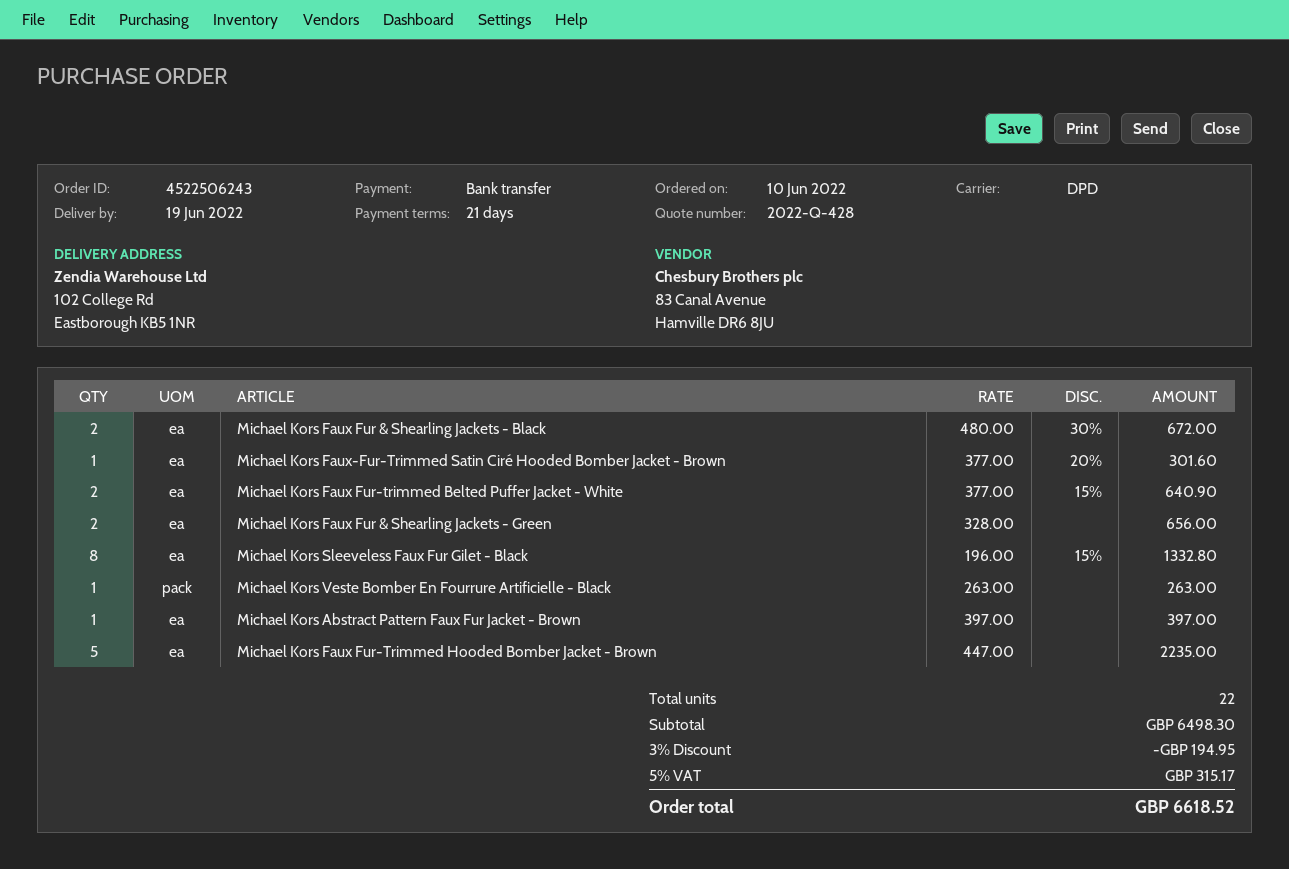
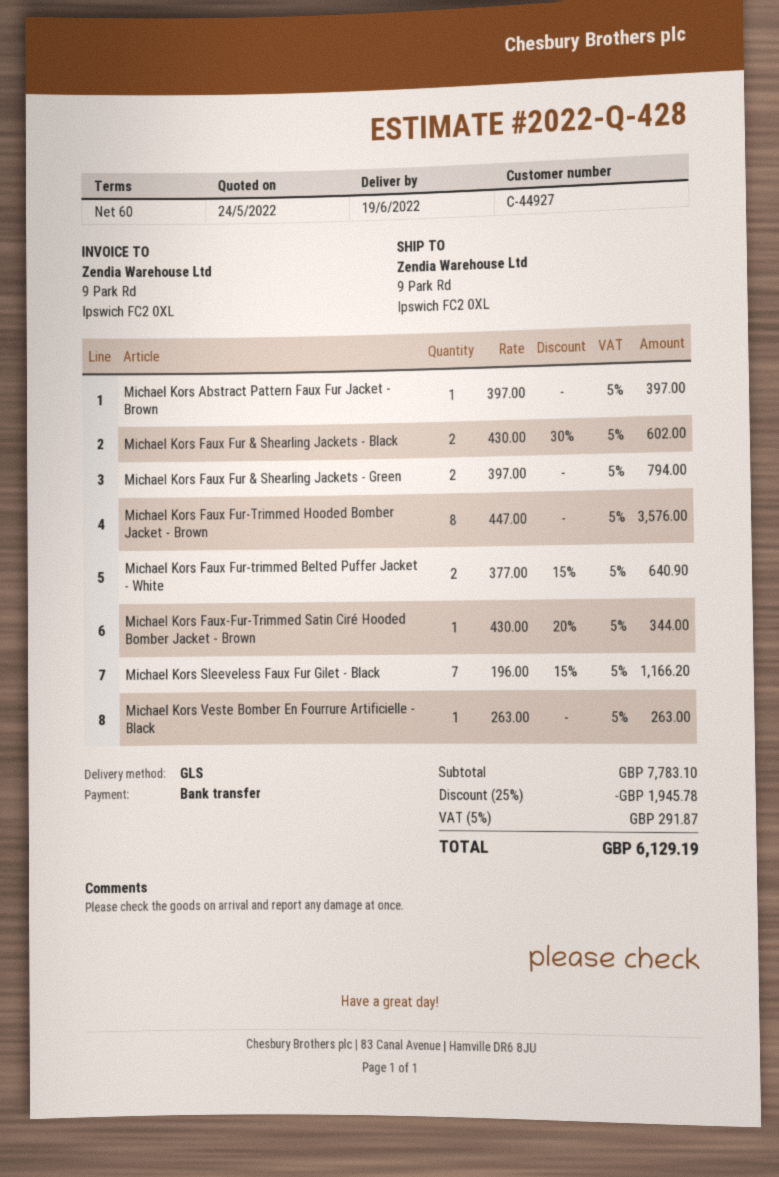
payment terms: 21 days -> 60 days
shipping method: DPD -> GLS
ship to: 102 College Rd, Eastborough KB5 1NR -> 9 Park Rd, Ipswich FC2 0XL
Michael Kors Faux Fur & Shearling Jackets - Black: 2 x 480.00 - 30% = 672.00 -> 2 x 430.00 - 30% = 602.00
Michael Kors Faux-Fur-Trimmed Satin Ciré Hooded Bomber Jacket - Brown: 1 x 377.00 - 20% = 301.60 -> 1 x 430.00 - 20% = 344.00
Michael Kors Faux Fur & Shearling Jackets - Green: 2 x 328.00 = 656.00 -> 2 x 397.00 = 794.00
Michael Kors Sleeveless Faux Fur Gilet - Black: 8 x 196.00 - 15% = 1332.80 -> 7 x 196.00 - 15% = 1166.20
Michael Kors Faux Fur-Trimmed Hooded Bomber Jacket - Brown: 5 x 447.00 = 2235.00 -> 8 x 447.00 = 3576.00
subtotal: 6498.30 -> 7783.10
discount: 3% = 194.95 -> 25% = 1945.78
tax: 5% = 315.17 -> 5% = 291.87
total: 6618.52 -> 6129.19

